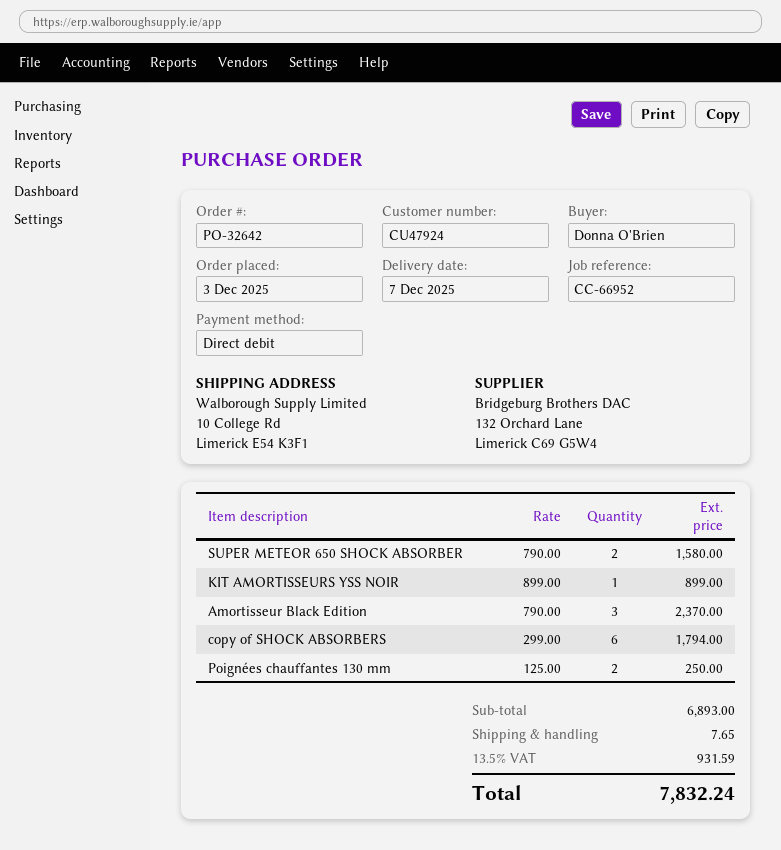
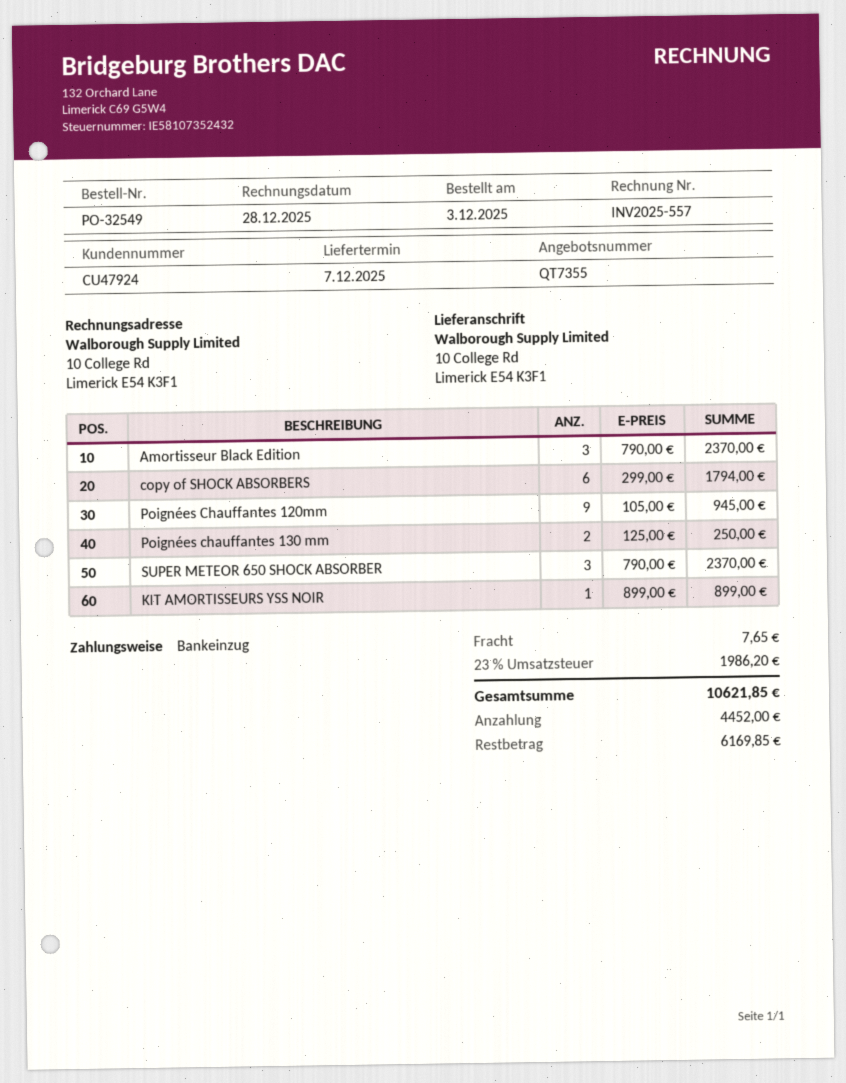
order number: PO-32642 -> PO-32549
SUPER METEOR 650 SHOCK ABSORBER: 2 x 790.00 = 1580.00 -> 3 x 790.00 = 2370.00
Poignées Chauffantes 120mm: none -> 9 x 105.00 = 945.00
tax: 13.5% = 931.59 -> 23% = 1986.20
total: 7832.24 -> 10621.85

